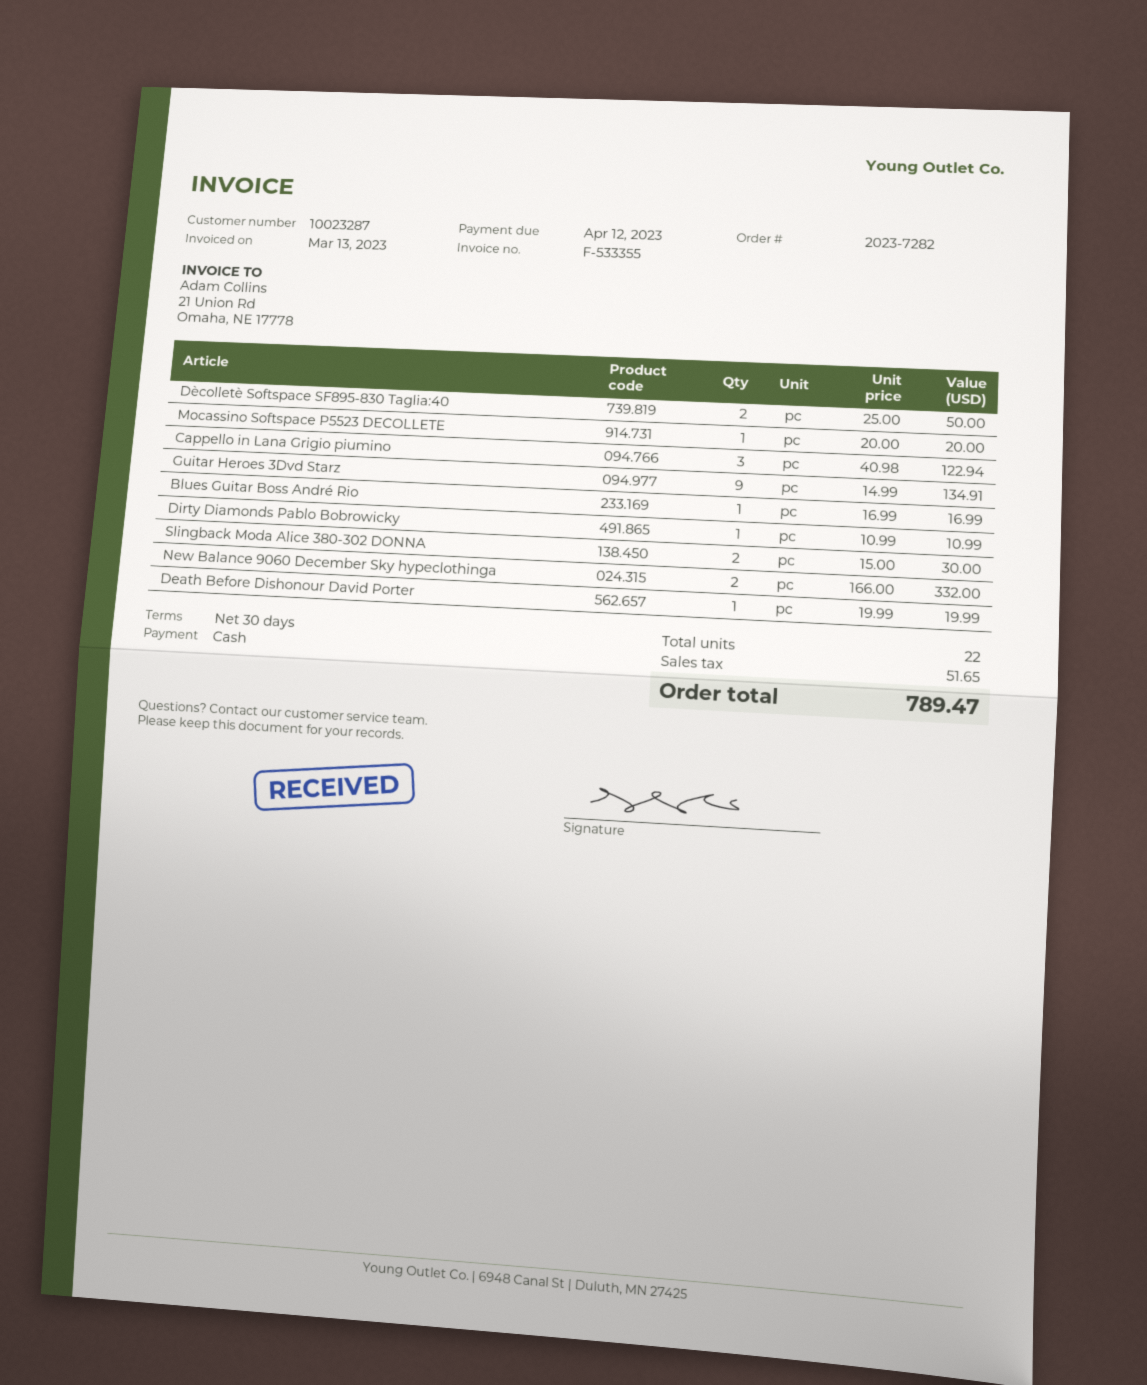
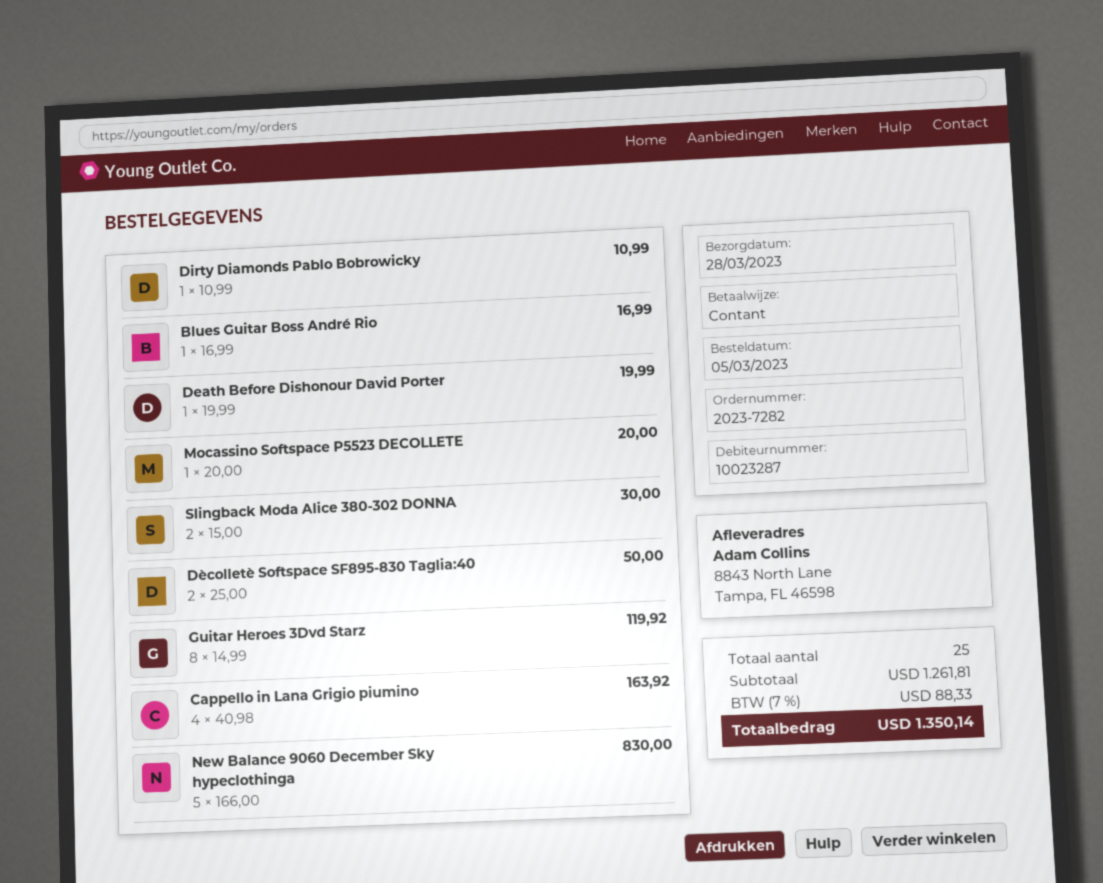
Cappello in Lana Grigio piumino: 3 x 40.98 = 122.94 -> 4 x 40.98 = 163.92
Guitar Heroes 3Dvd Starz: 9 x 14.99 = 134.91 -> 8 x 14.99 = 119.92
New Balance 9060 December Sky hypeclothinga: 2 x 166.00 = 332.00 -> 5 x 166.00 = 830.00
total quantity: 22 -> 25
tax: 51.65 -> 88.33
total: 789.47 -> 1350.14

